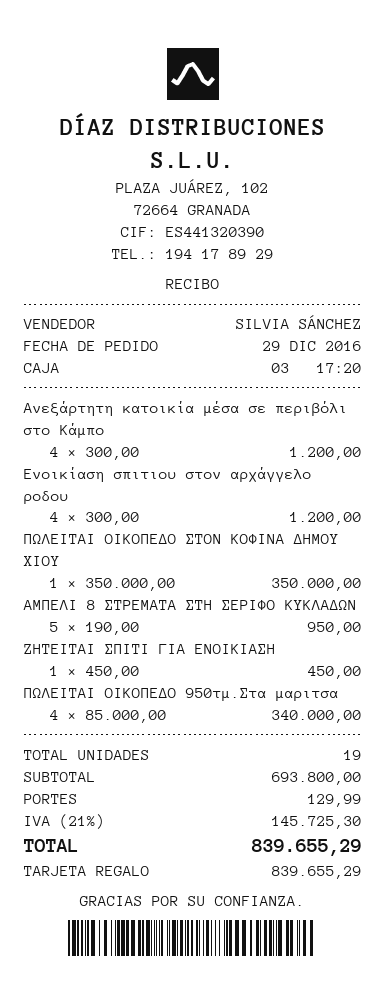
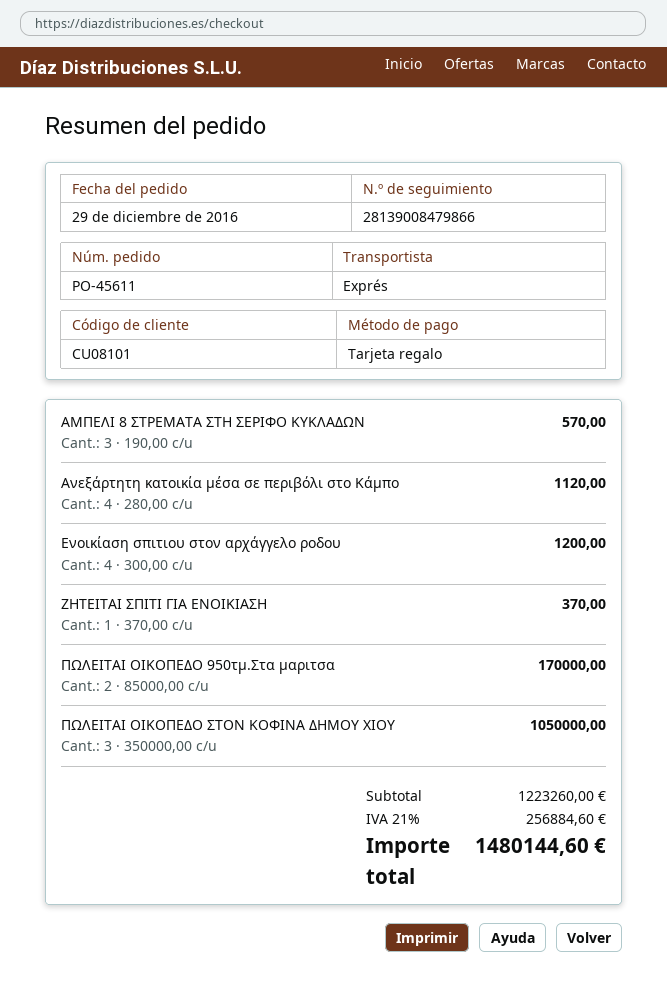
Ανεξάρτητη κατοικία μέσα σε περιβόλι στο Κάμπο: 4 x 300.00 = 1200.00 -> 4 x 280.00 = 1120.00
ΠΩΛΕΙΤΑΙ ΟΙΚΟΠΕΔΟ ΣΤΟΝ ΚΟΦΙΝΑ ΔΗΜΟΥ ΧΙΟΥ: 1 x 350000.00 = 350000.00 -> 3 x 350000.00 = 1050000.00
ΑΜΠΕΛΙ 8 ΣΤΡΕΜΑΤΑ ΣΤΗ ΣΕΡΙΦΟ ΚΥΚΛΑΔΩΝ: 5 x 190.00 = 950.00 -> 3 x 190.00 = 570.00
ΖΗΤΕΙΤΑΙ ΣΠΙΤΙ ΓΙΑ ΕΝΟΙΚΙΑΣΗ: 1 x 450.00 = 450.00 -> 1 x 370.00 = 370.00
ΠΩΛΕΙΤΑΙ ΟΙΚΟΠΕΔΟ 950τμ.Στα μαριτσα: 4 x 85000.00 = 340000.00 -> 2 x 85000.00 = 170000.00
subtotal: 693800.00 -> 1223260.00
shipping: 129.99 -> none
tax: 21% = 145725.30 -> 21% = 256884.60
total: 839655.29 -> 1480144.60

